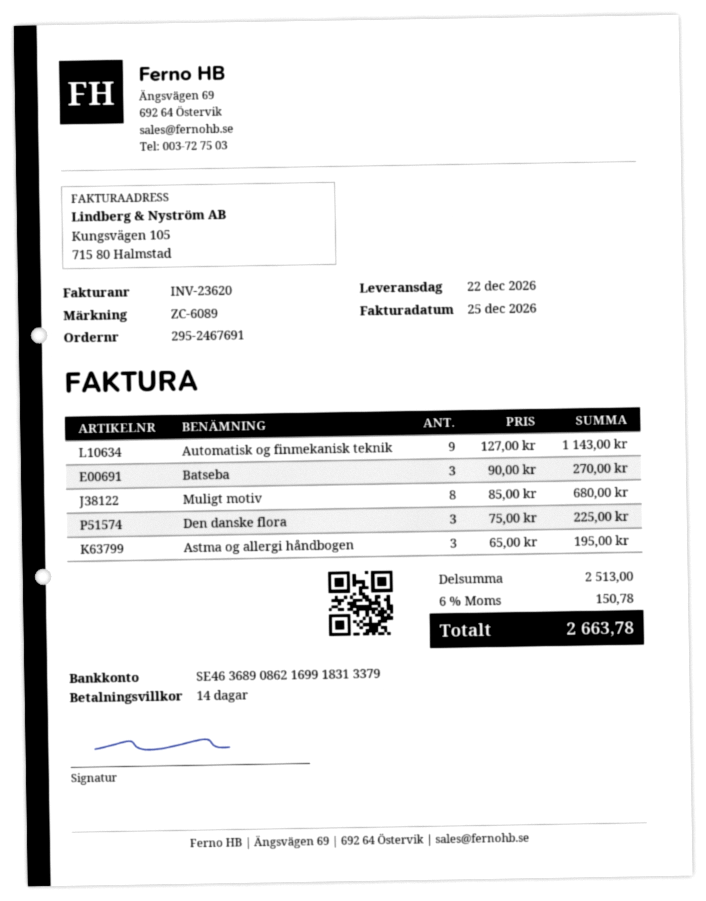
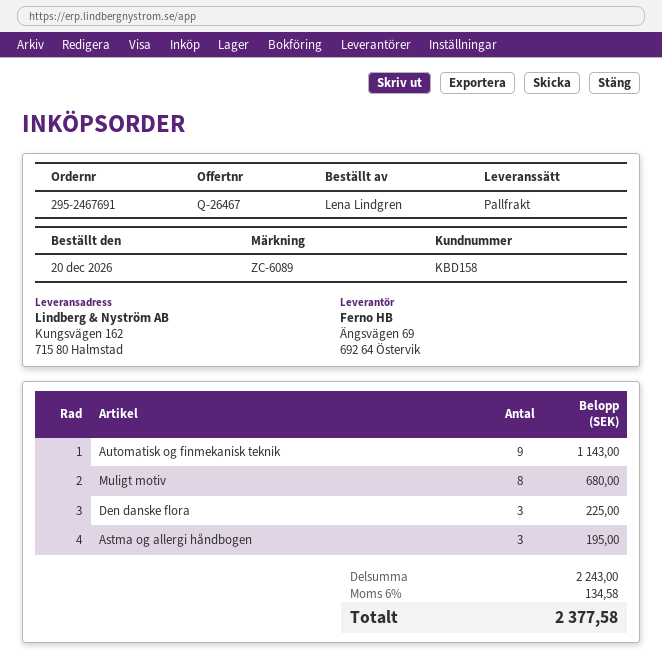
Batseba: 3 for 270.00 -> none
subtotal: 2513.00 -> 2243.00
tax: 6% = 150.78 -> 6% = 134.58
total: 2663.78 -> 2377.58

